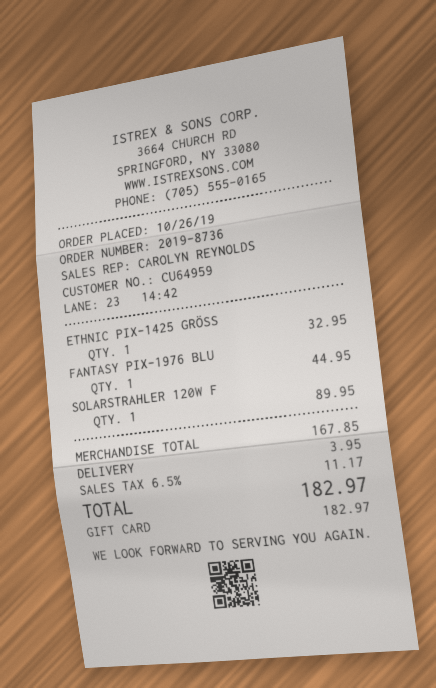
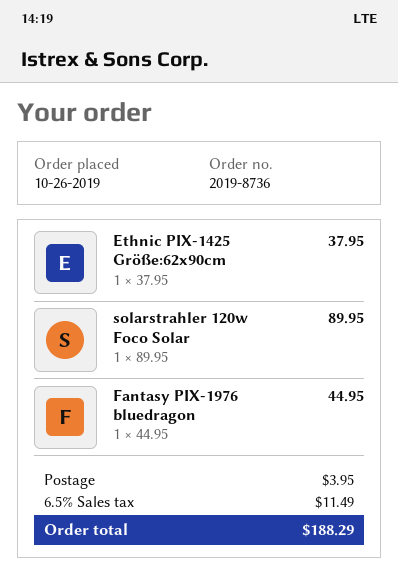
ETHNIC PIX-1425 GRÖSS: 1 for 32.95 -> 1 for 37.95
tax: 6.5% = 11.17 -> 6.5% = 11.49
total: 182.97 -> 188.29

